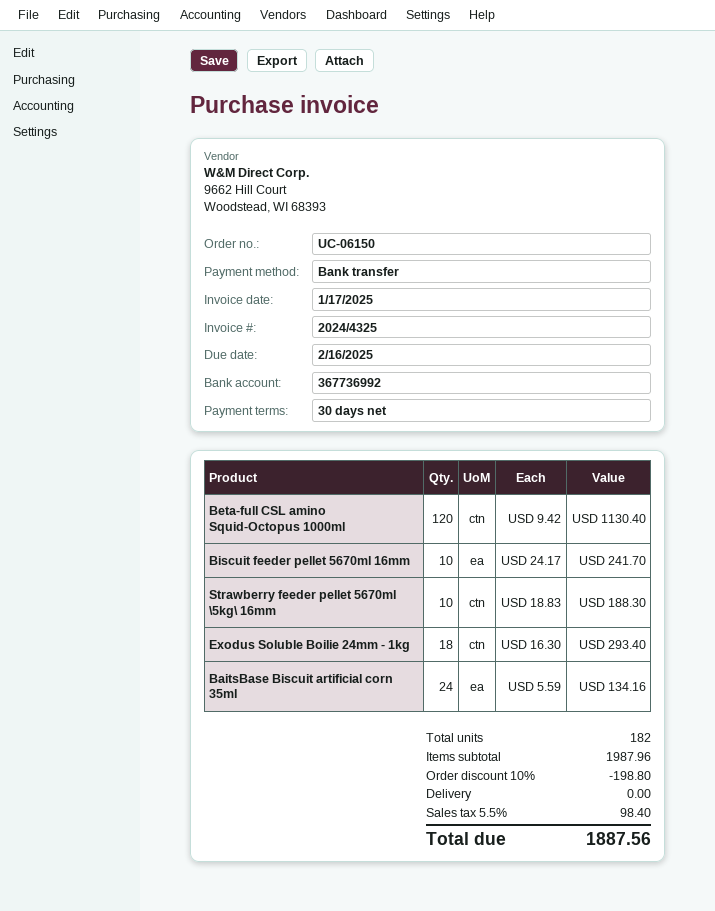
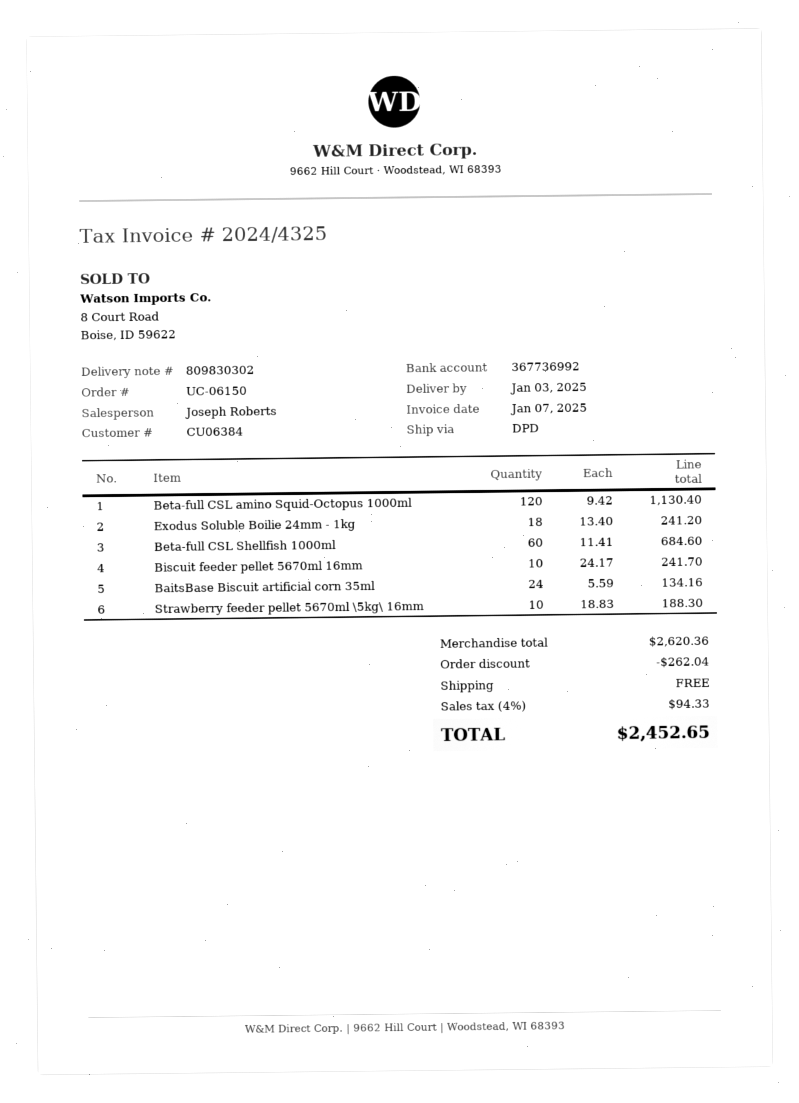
invoice date: 2025-01-17 -> 2025-01-07
Exodus Soluble Boilie 24mm - 1kg: 18 x 16.30 = 293.40 -> 18 x 13.40 = 241.20
Beta-full CSL Shellfish 1000ml: none -> 60 x 11.41 = 684.60
subtotal: 1987.96 -> 2620.36
discount: 198.80 -> 262.04
tax: 5.5% = 98.40 -> 4% = 94.33
total: 1887.56 -> 2452.65

